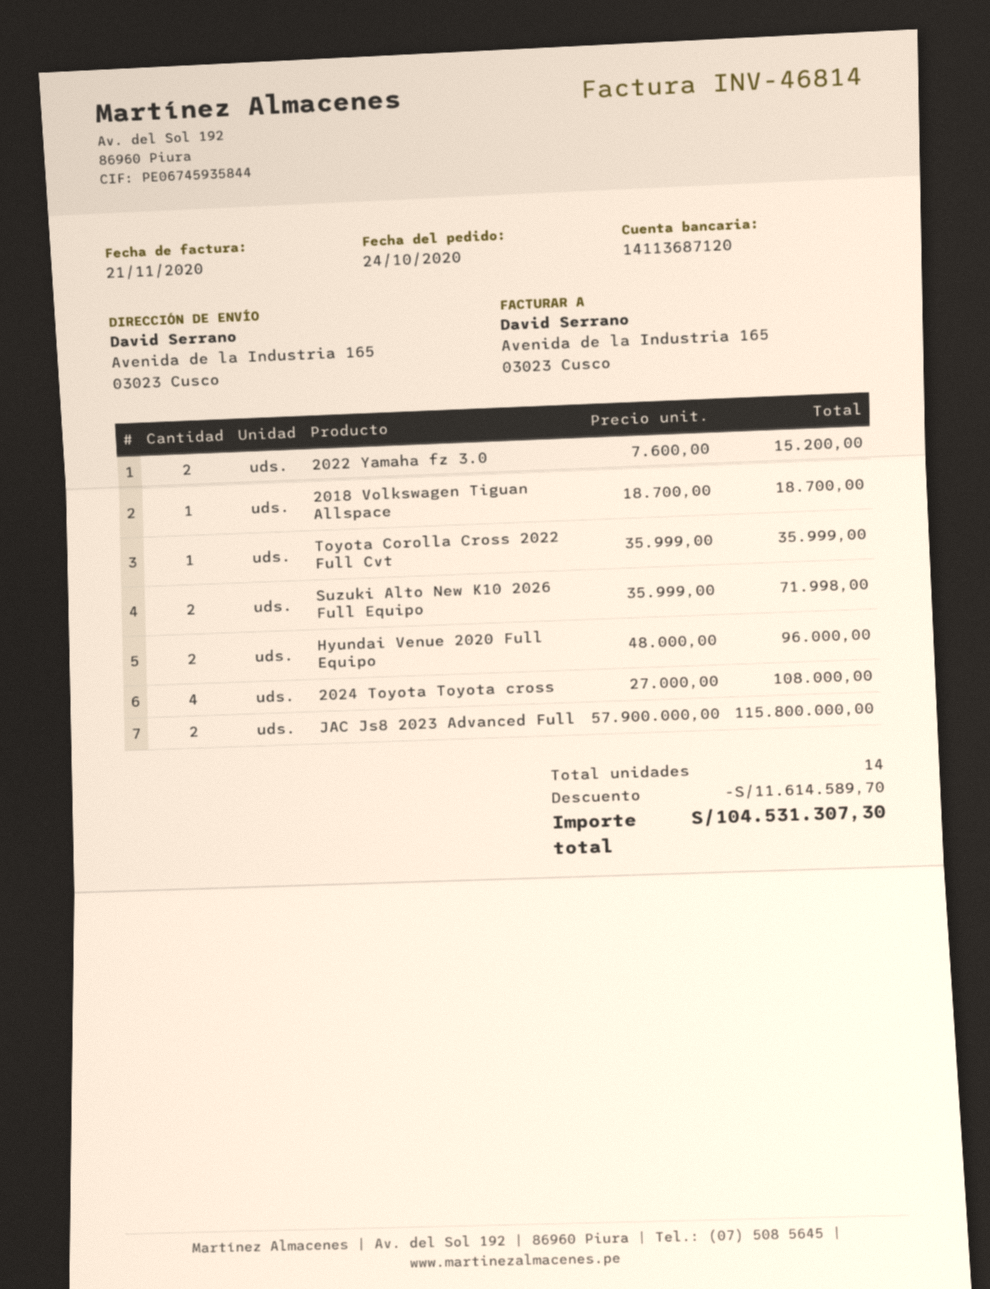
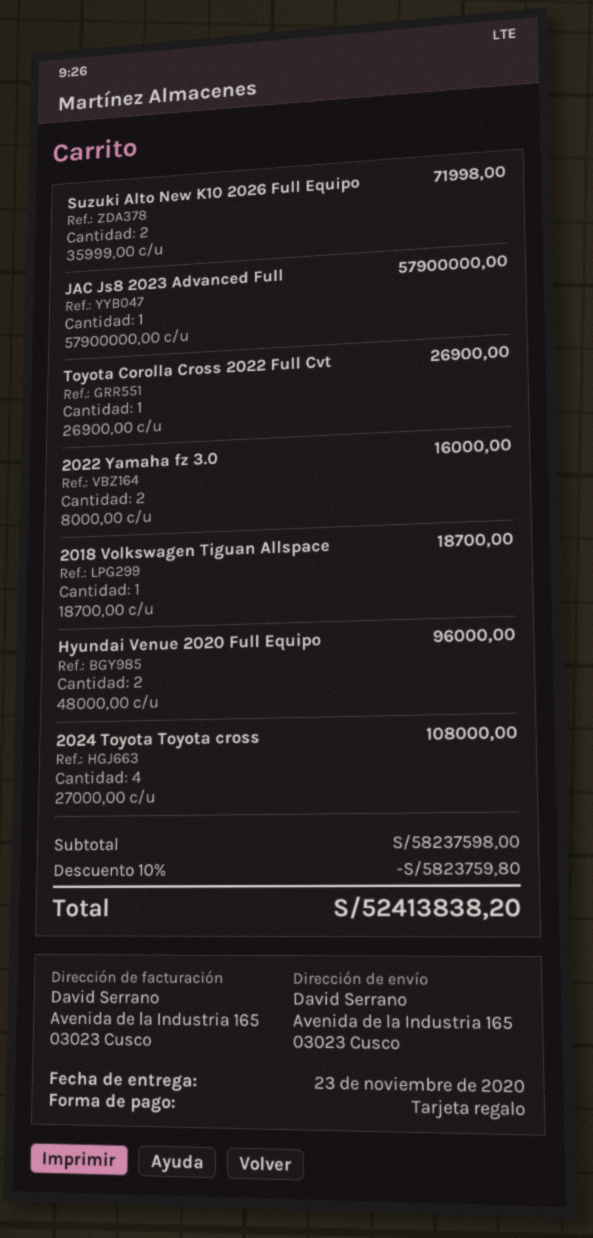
2022 Yamaha fz 3.0: 2 x 7600.00 = 15200.00 -> 2 x 8000.00 = 16000.00
Toyota Corolla Cross 2022 Full Cvt: 1 x 35999.00 = 35999.00 -> 1 x 26900.00 = 26900.00
JAC Js8 2023 Advanced Full: 2 x 57900000.00 = 115800000.00 -> 1 x 57900000.00 = 57900000.00
discount: 11614589.70 -> 5823759.80
total: 104531307.30 -> 52413838.20

